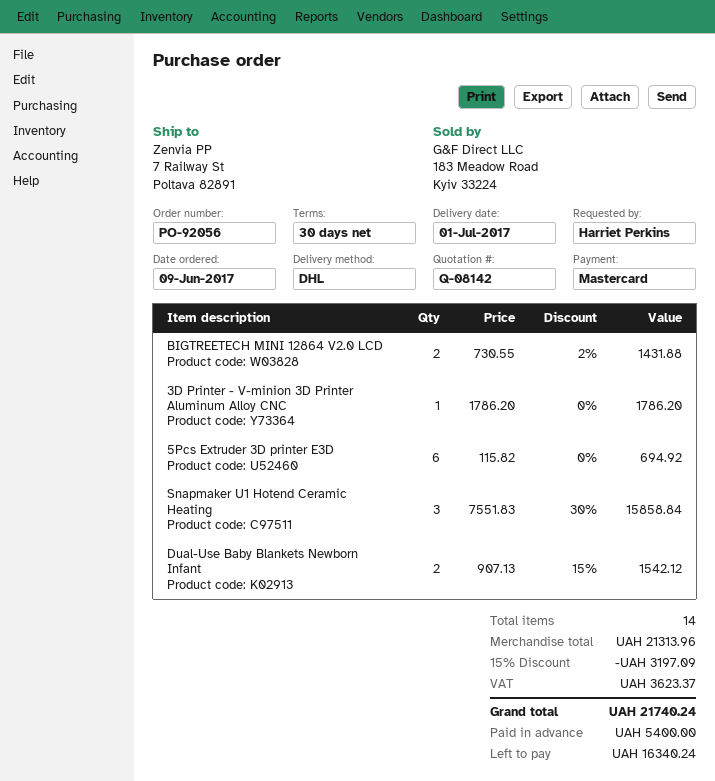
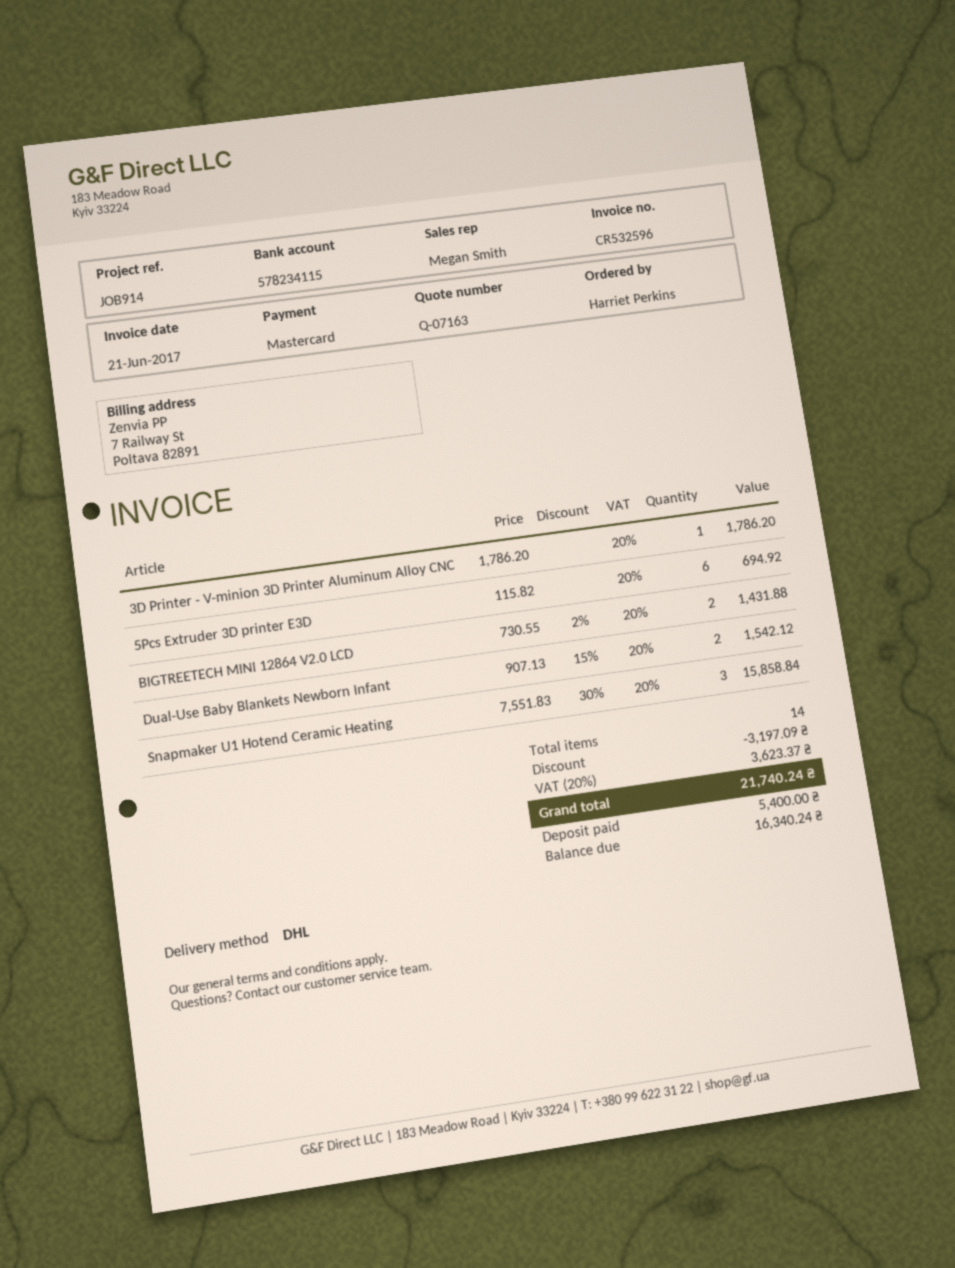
quote number: Q-08142 -> Q-07163

